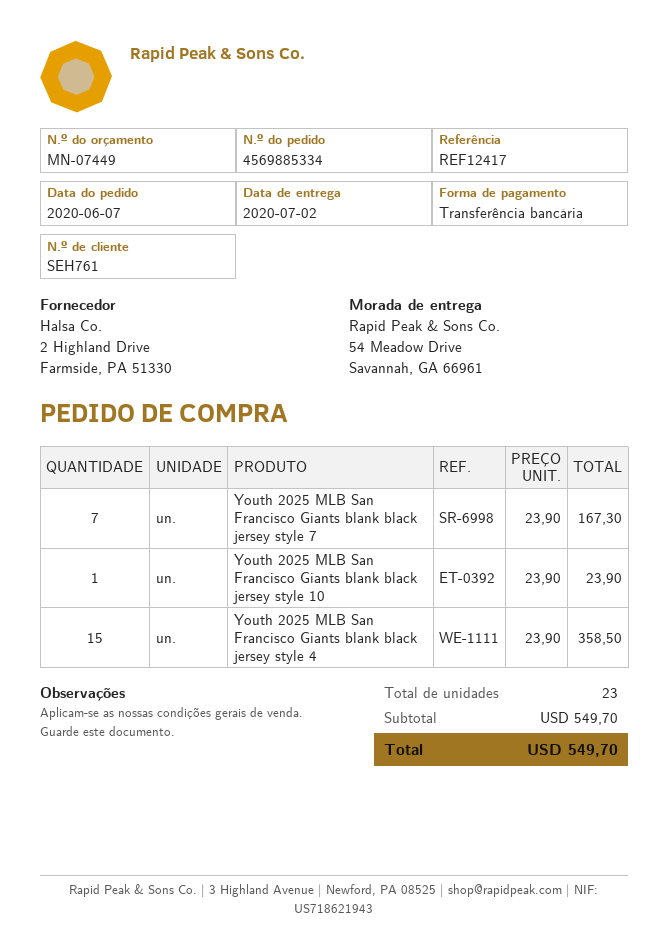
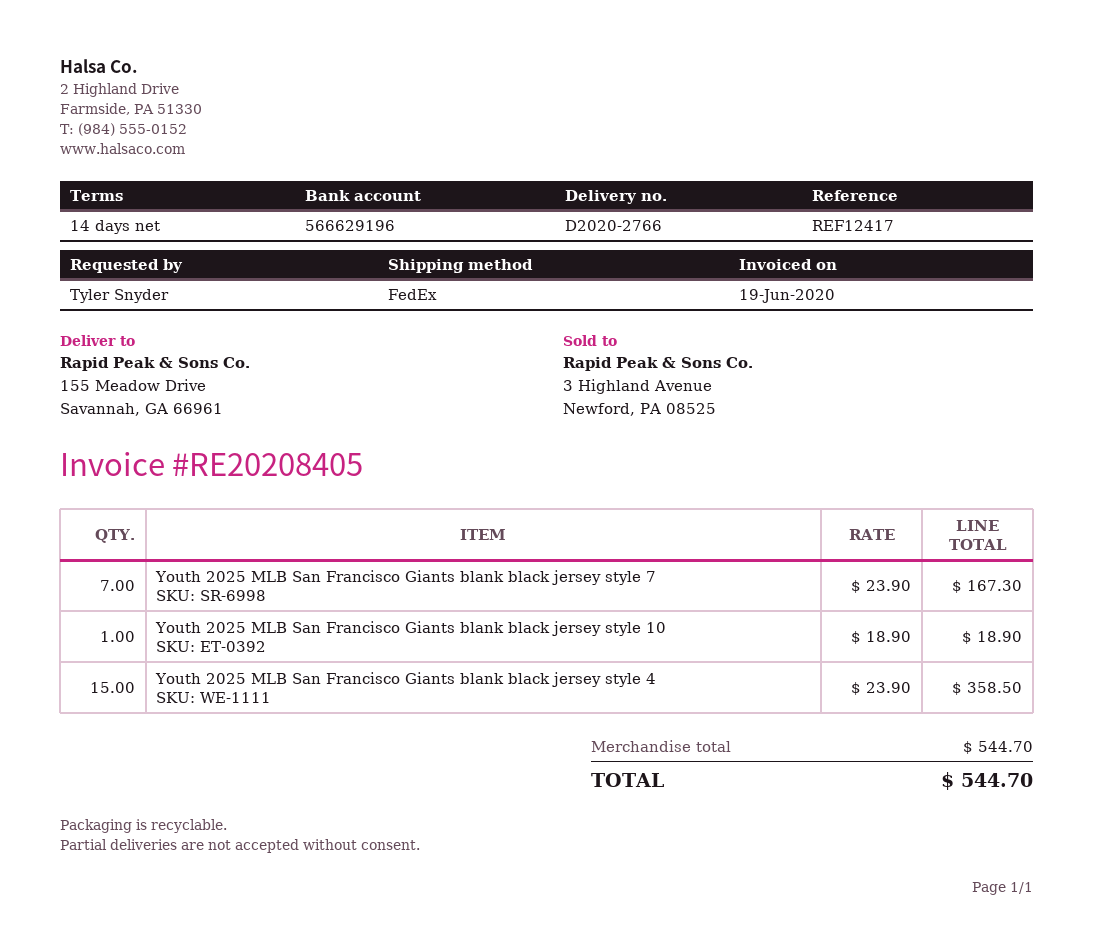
ship to: 54 Meadow Drive, Savannah, GA 66961 -> 155 Meadow Drive, Savannah, GA 66961
Youth 2025 MLB San Francisco Giants blank black jersey style 10: 1 x 23.90 = 23.90 -> 1 x 18.90 = 18.90
subtotal: 549.70 -> 544.70
total: 549.70 -> 544.70

